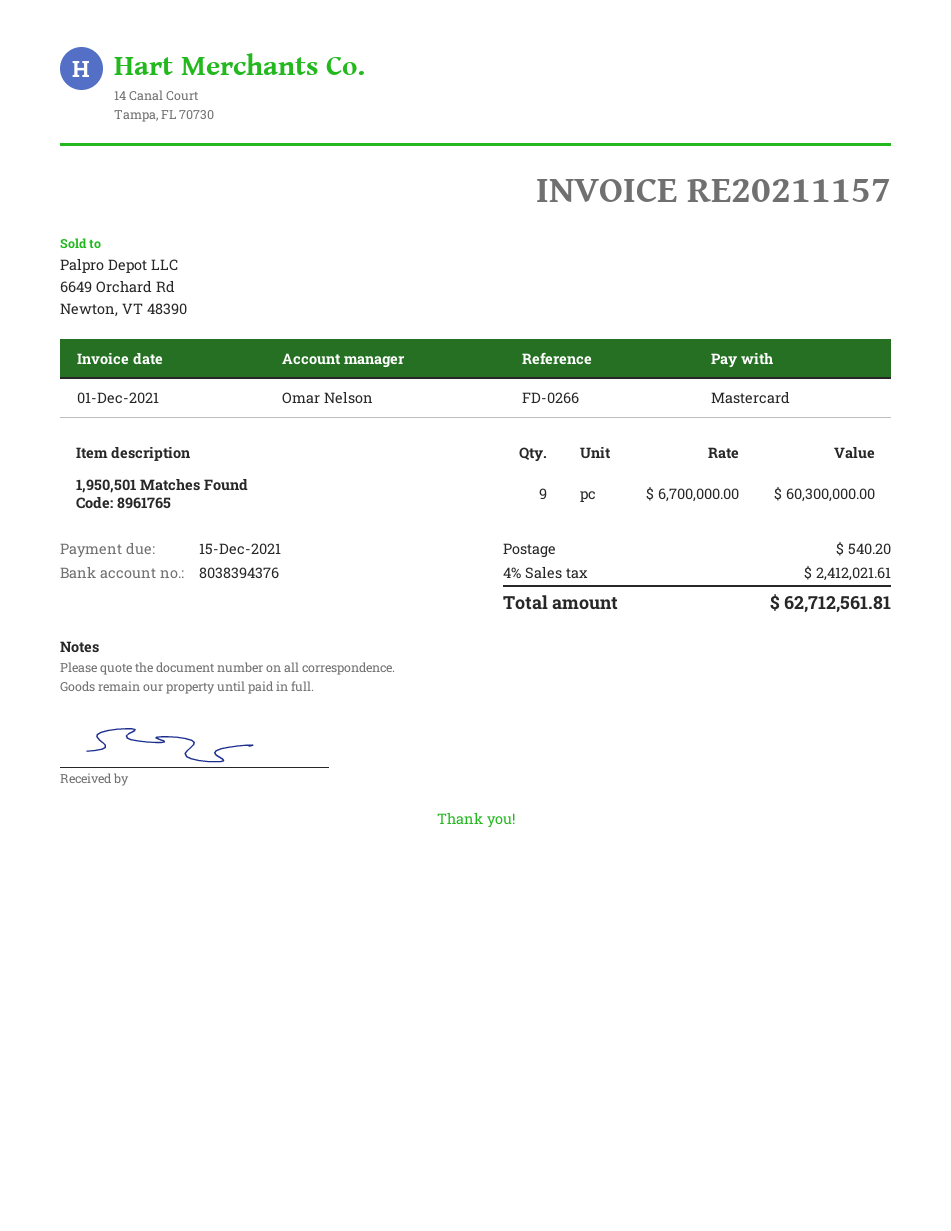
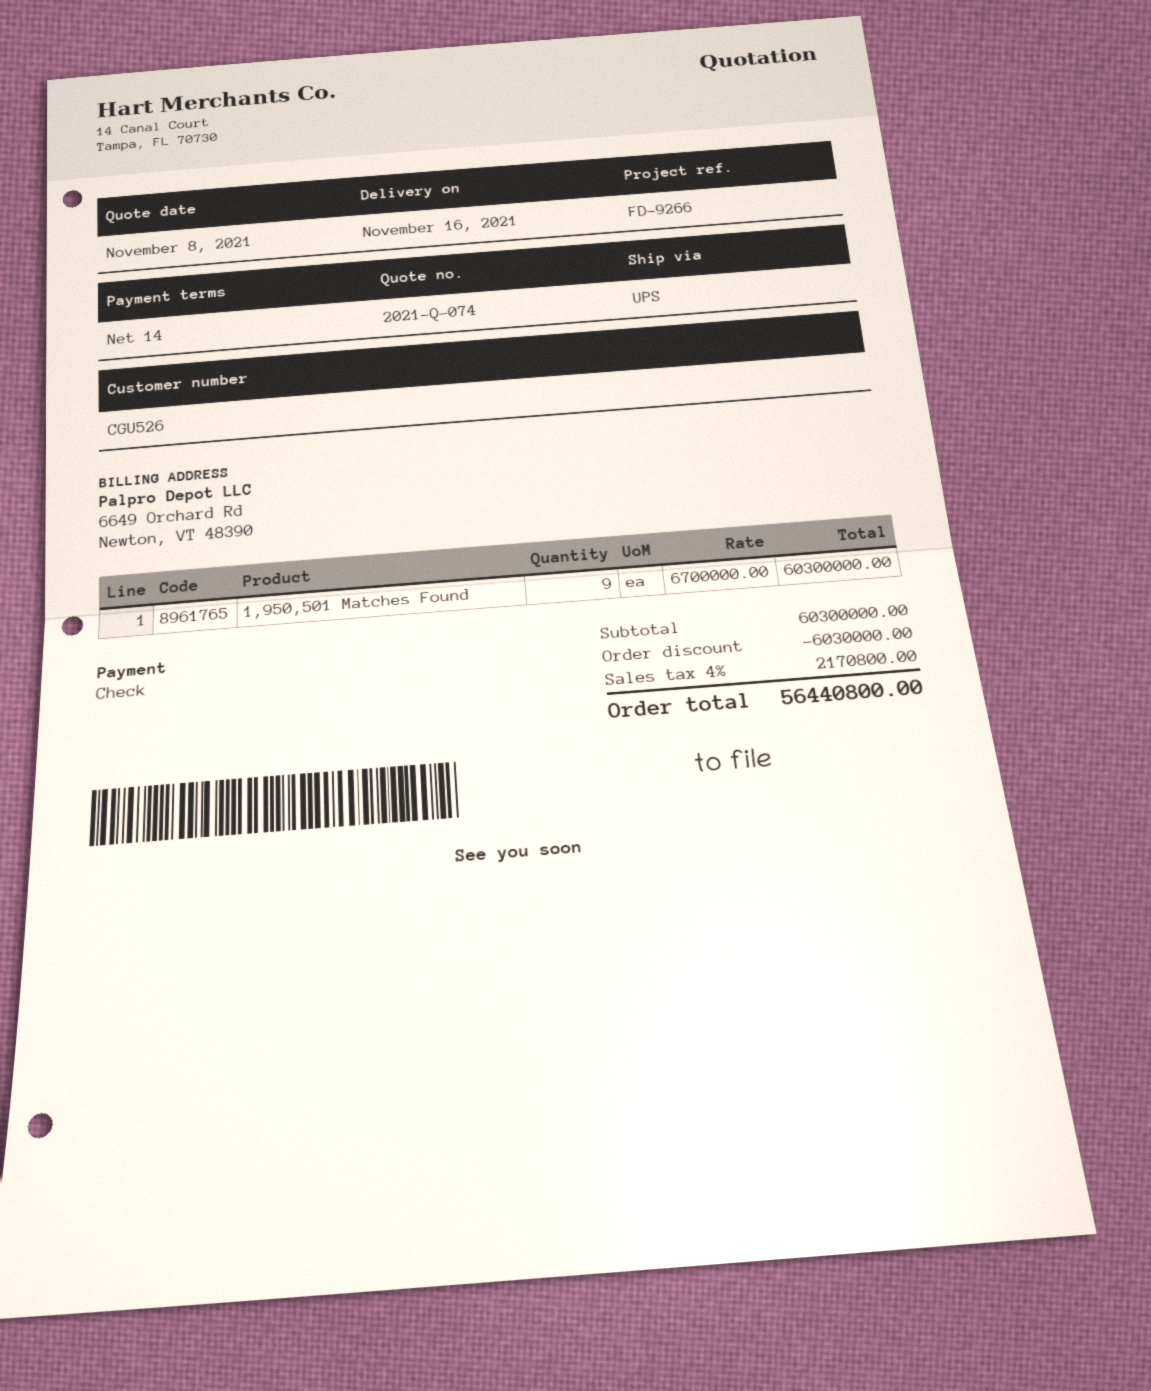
reference: FD-0266 -> FD-9266
payment method: Mastercard -> cheque
discount: none -> 6030000.00
shipping: 540.20 -> none
tax: 4% = 2412021.61 -> 4% = 2170800.00
total: 62712561.81 -> 56440800.00

